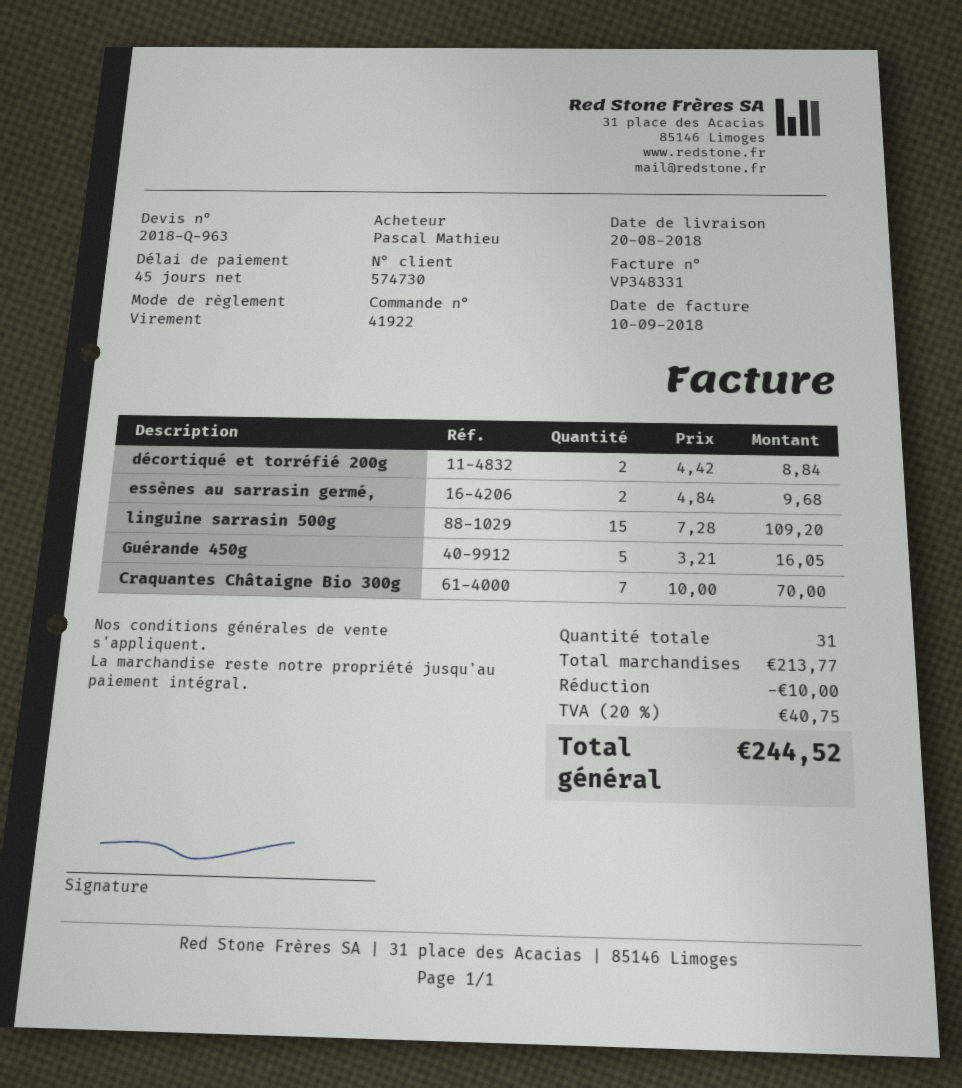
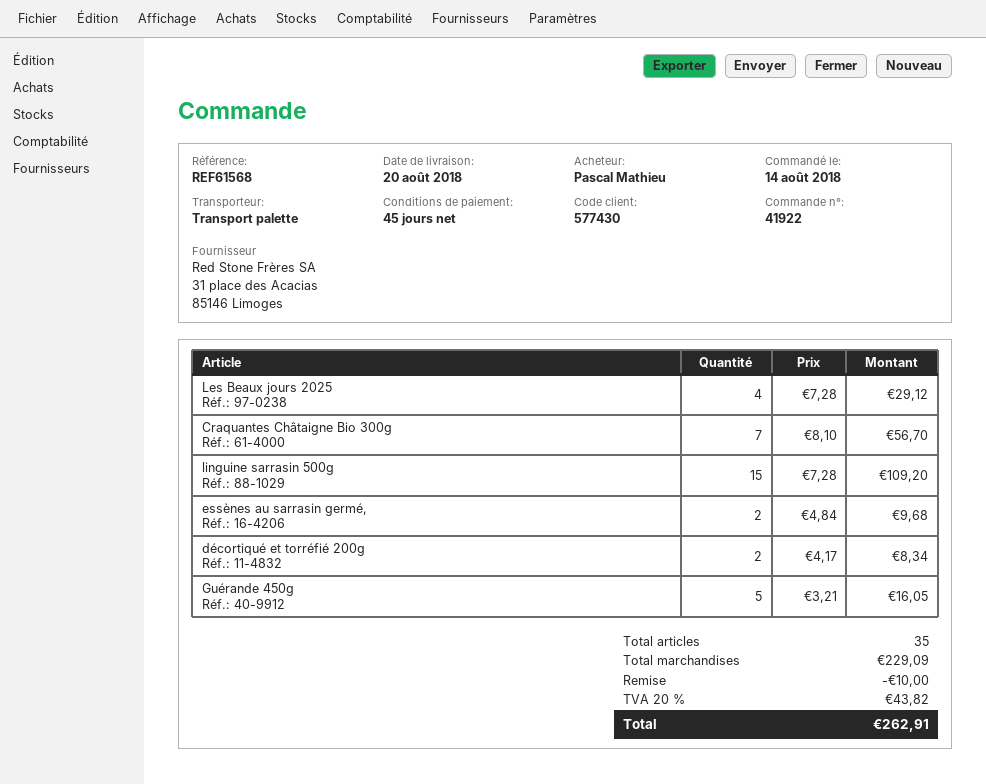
customer number: 574730 -> 577430
décortiqué et torréfié 200g: 2 x 4.42 = 8.84 -> 2 x 4.17 = 8.34
Craquantes Châtaigne Bio 300g: 7 x 10.00 = 70.00 -> 7 x 8.10 = 56.70
Les Beaux jours 2025: none -> 4 x 7.28 = 29.12
total quantity: 31 -> 35
subtotal: 213.77 -> 229.09
tax: 20% = 40.75 -> 20% = 43.82
total: 244.52 -> 262.91

